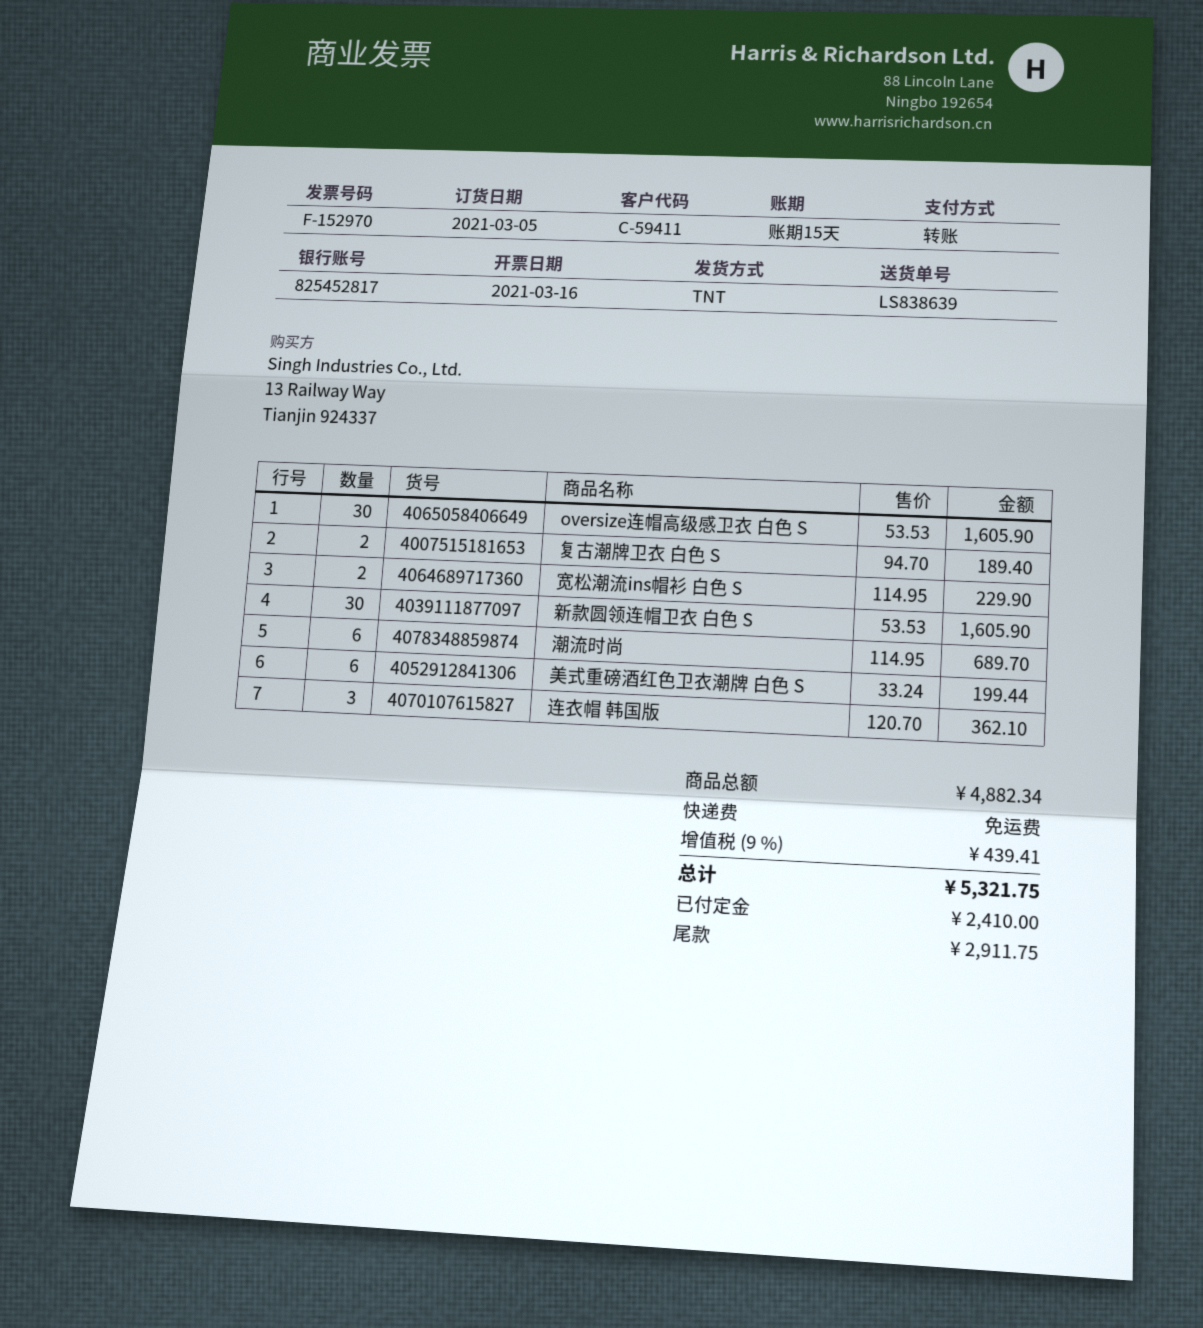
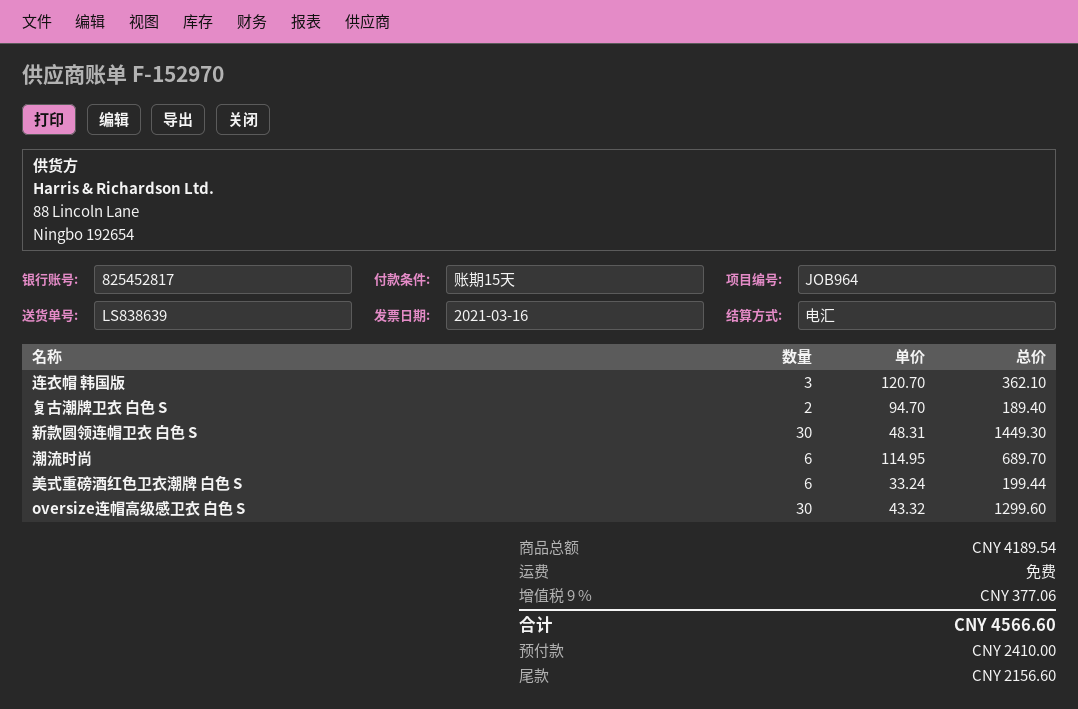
oversize连帽高级感卫衣 白色 S: 30 x 53.53 = 1605.90 -> 30 x 43.32 = 1299.60
宽松潮流ins帽衫 白色 S: 2 x 114.95 = 229.90 -> none
新款圆领连帽卫衣 白色 S: 30 x 53.53 = 1605.90 -> 30 x 48.31 = 1449.30
subtotal: 4882.34 -> 4189.54
tax: 9% = 439.41 -> 9% = 377.06
total: 5321.75 -> 4566.60
balance: 2911.75 -> 2156.60

